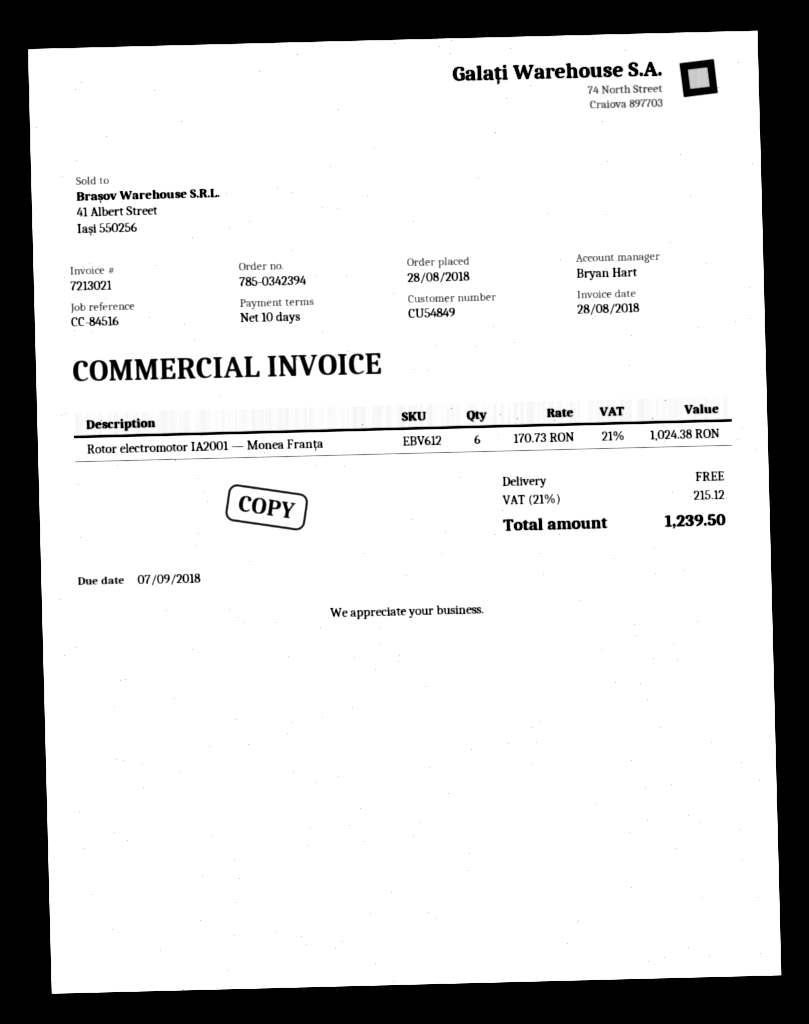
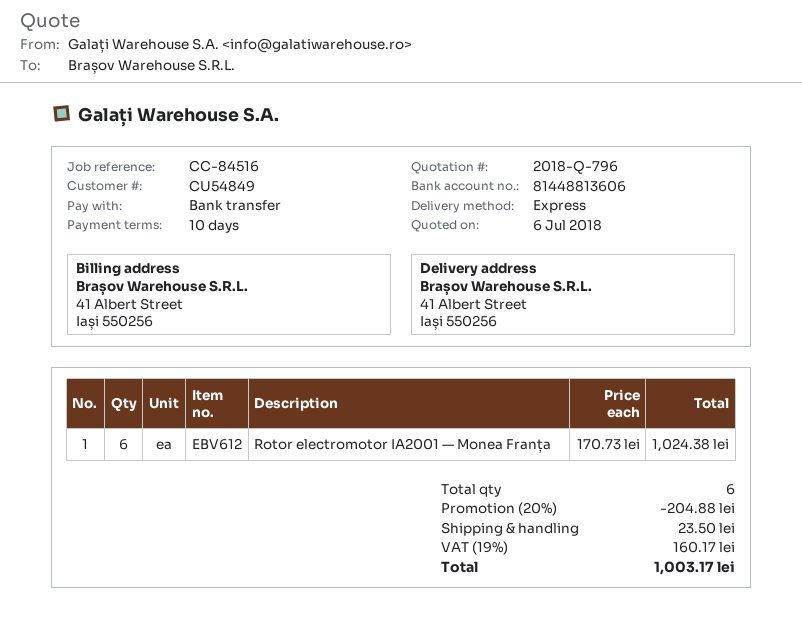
discount: none -> 20% = 204.88
shipping: 0.00 -> 23.50
tax: 21% = 215.12 -> 19% = 160.17
total: 1239.50 -> 1003.17

